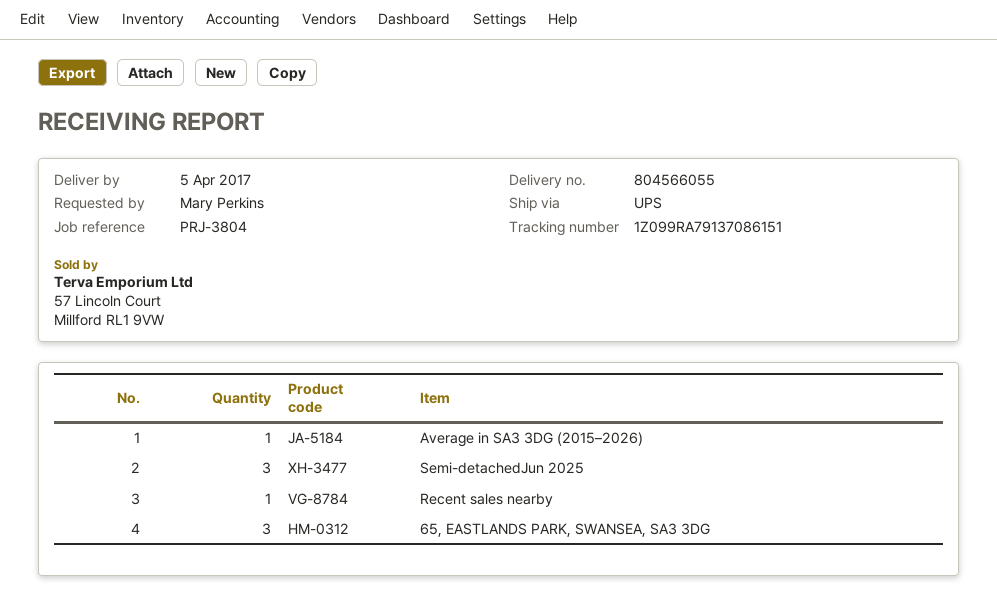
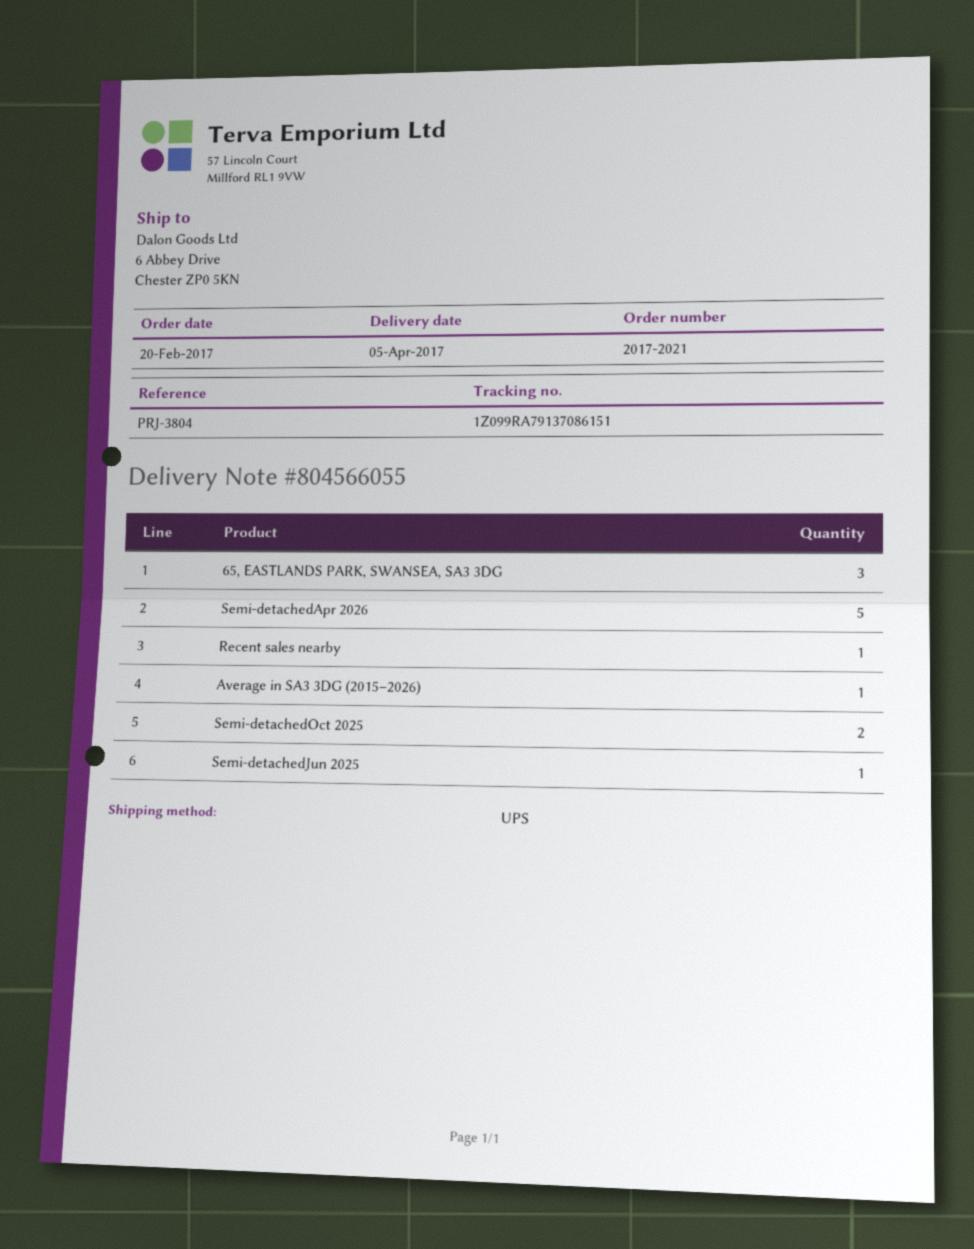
Semi-detachedJun 2025: 3 -> 1
Semi-detachedApr 2026: none -> 5
Semi-detachedOct 2025: none -> 2

